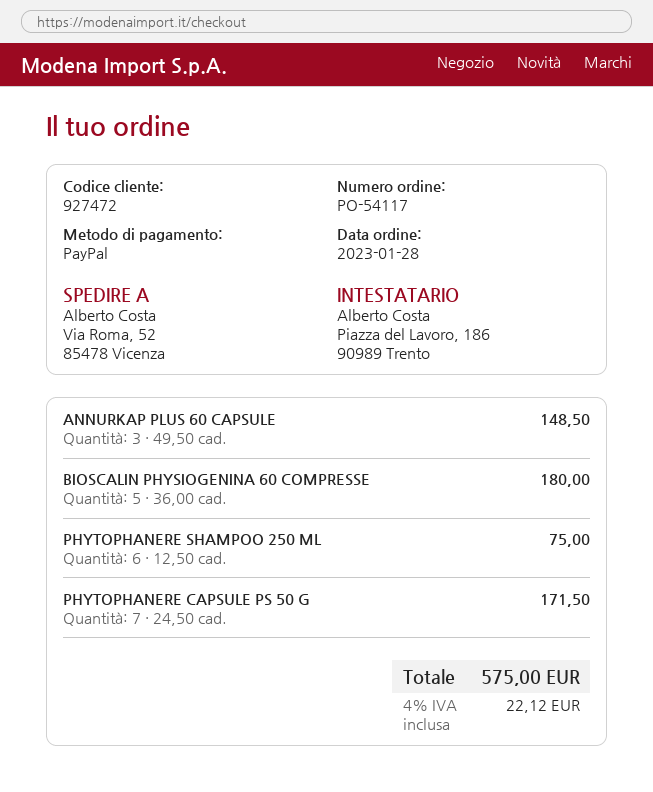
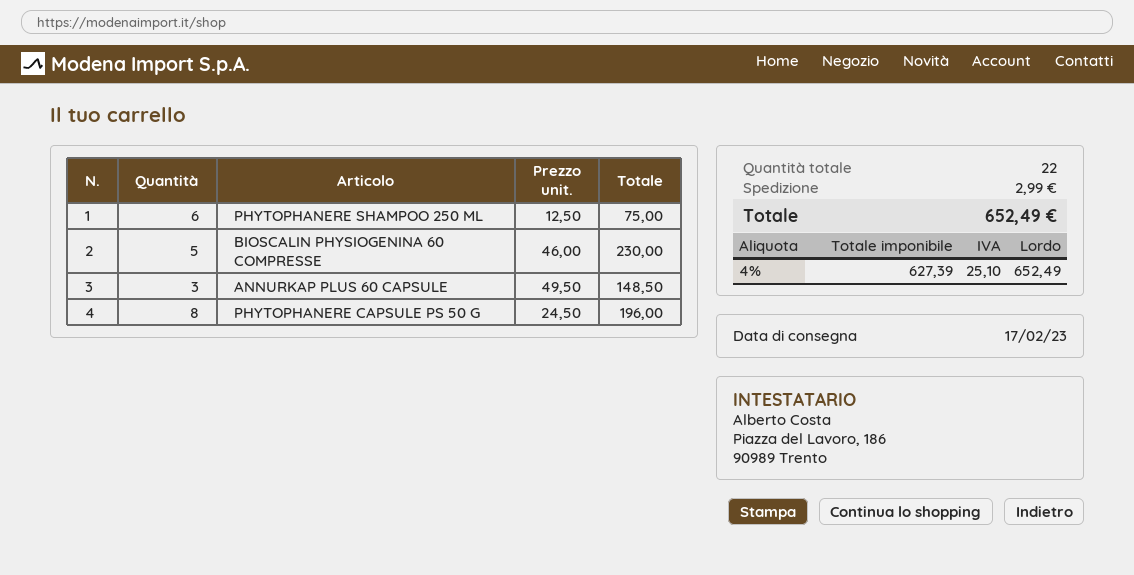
BIOSCALIN PHYSIOGENINA 60 COMPRESSE: 5 x 36.00 = 180.00 -> 5 x 46.00 = 230.00
PHYTOPHANERE CAPSULE PS 50 G: 7 x 24.50 = 171.50 -> 8 x 24.50 = 196.00
shipping: none -> 2.99
tax: 4% = 22.12 -> 4% = 25.10
total: 575.00 -> 652.49

